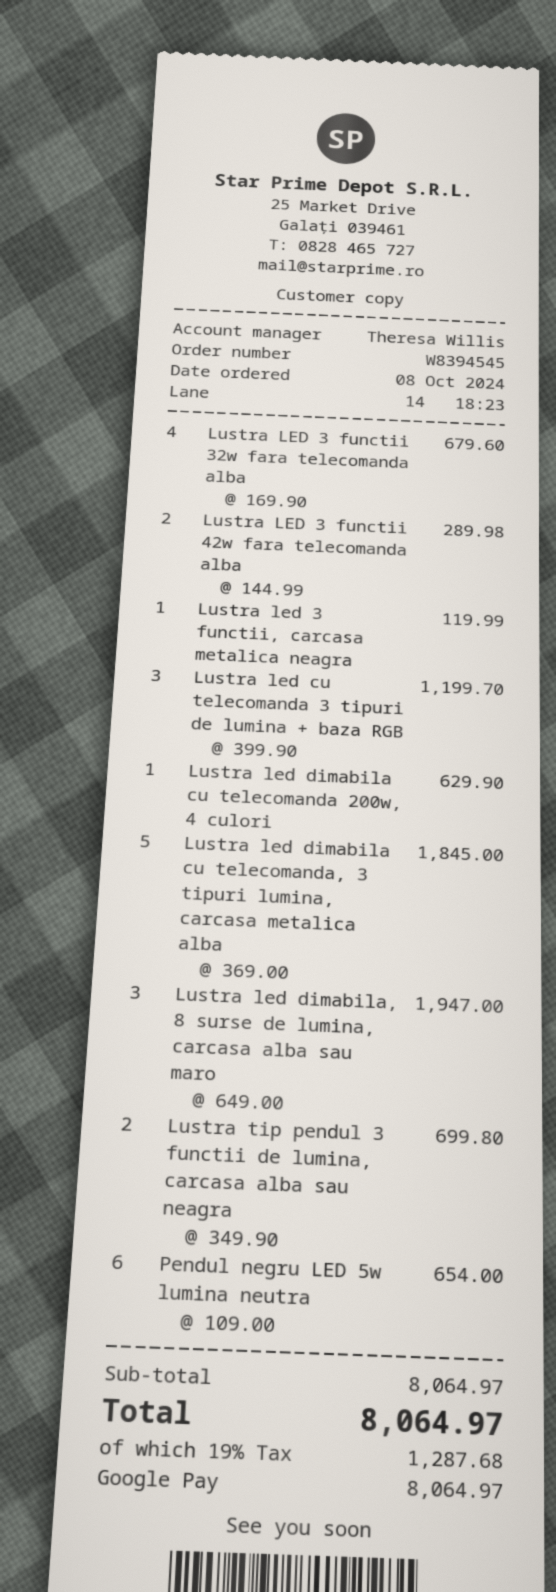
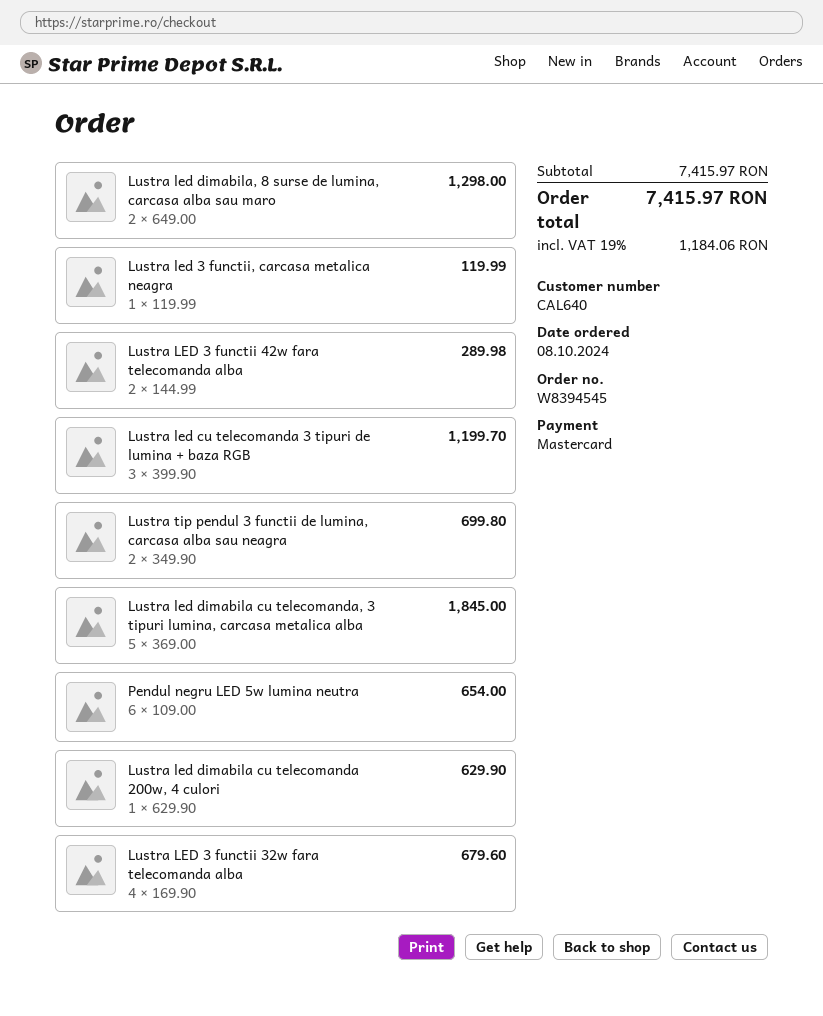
payment method: Google Pay -> Mastercard
Lustra led dimabila, 8 surse de lumina, carcasa alba sau maro: 3 x 649.00 = 1947.00 -> 2 x 649.00 = 1298.00
subtotal: 8064.97 -> 7415.97
tax: 19% = 1287.68 -> 19% = 1184.06
total: 8064.97 -> 7415.97

